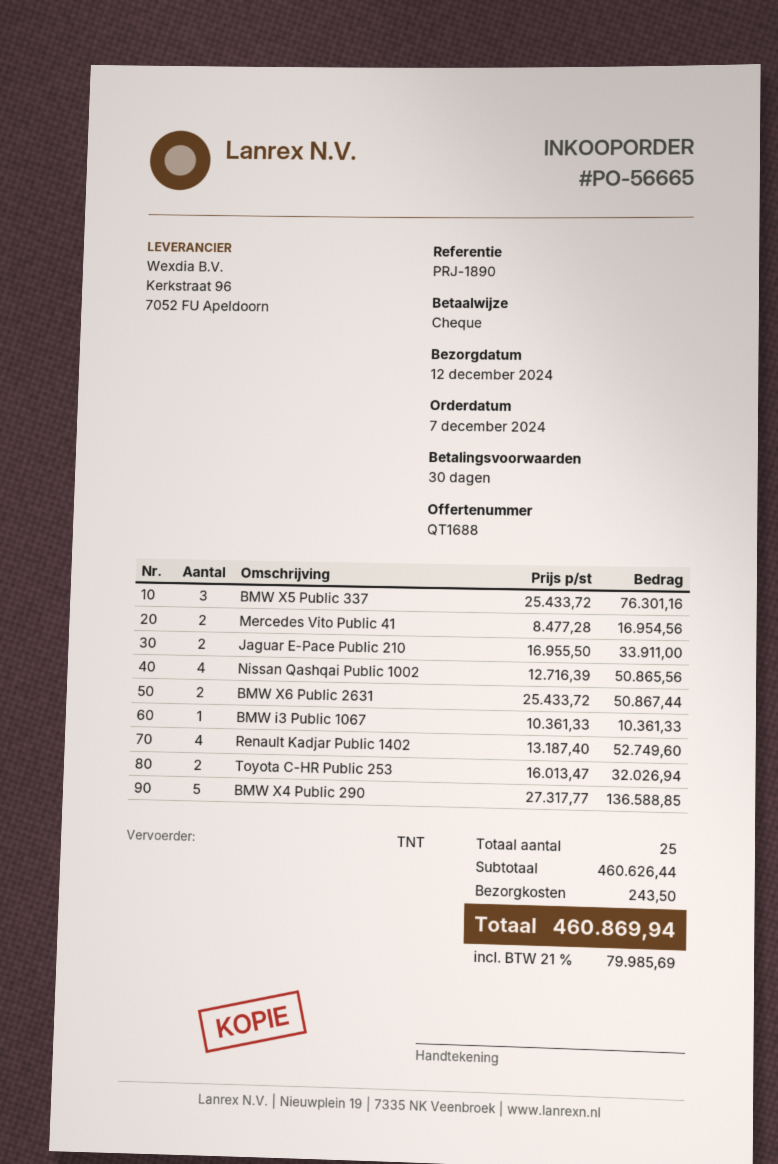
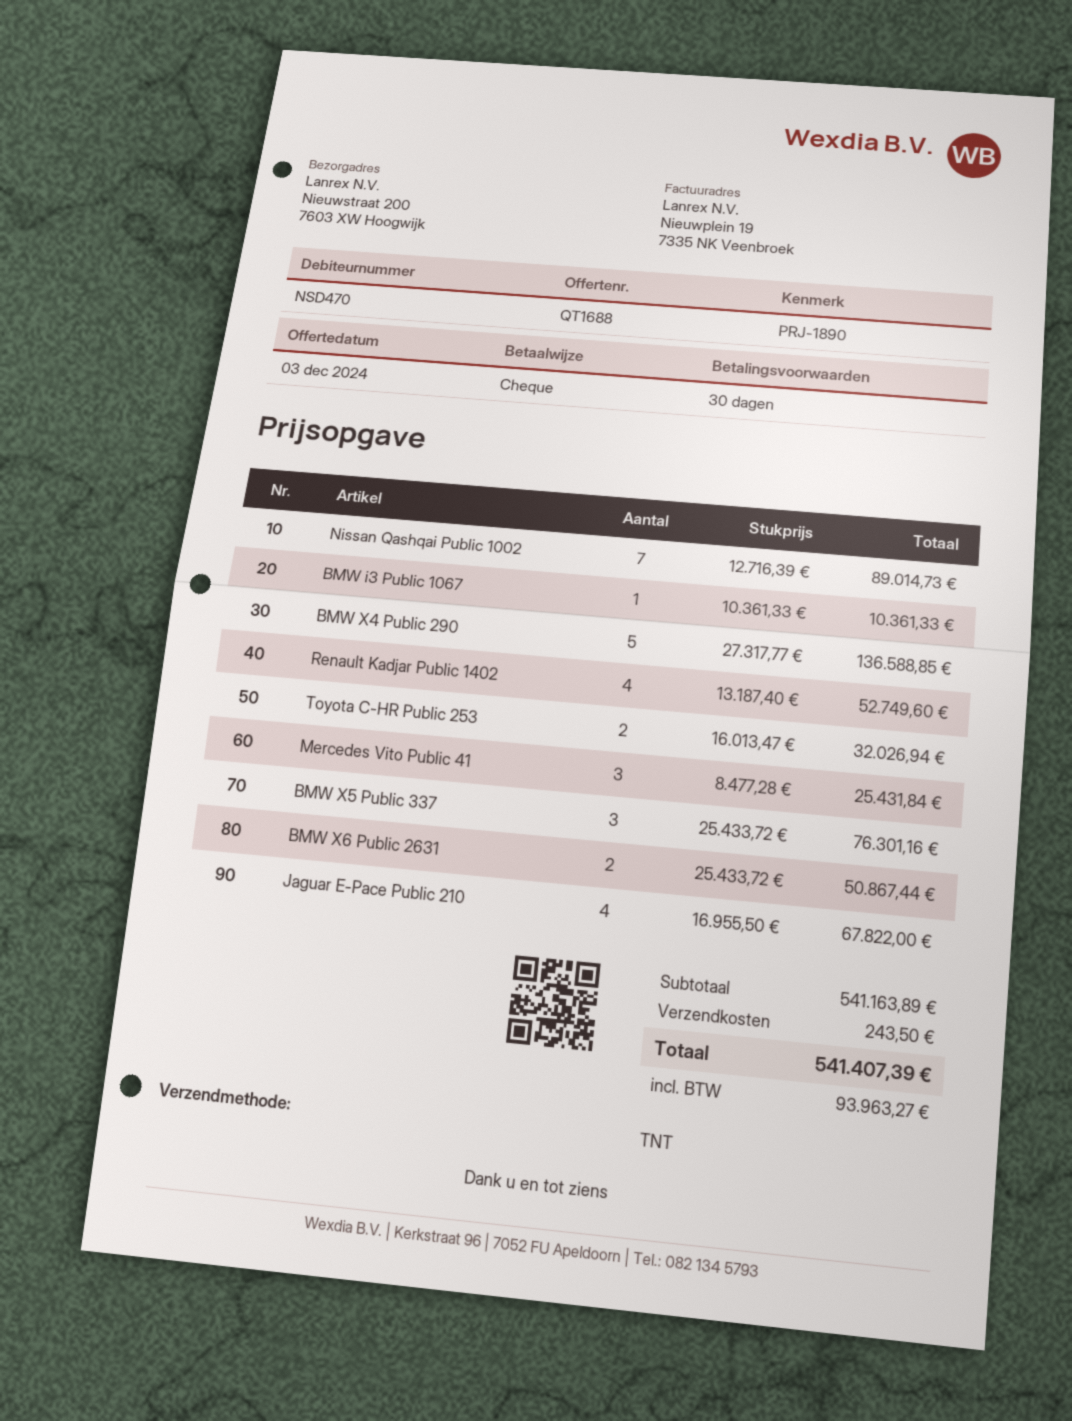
Mercedes Vito Public 41: 2 x 8477.28 = 16954.56 -> 3 x 8477.28 = 25431.84
Jaguar E-Pace Public 210: 2 x 16955.50 = 33911.00 -> 4 x 16955.50 = 67822.00
Nissan Qashqai Public 1002: 4 x 12716.39 = 50865.56 -> 7 x 12716.39 = 89014.73
subtotal: 460626.44 -> 541163.89
tax: 79985.69 -> 93963.27
total: 460869.94 -> 541407.39

